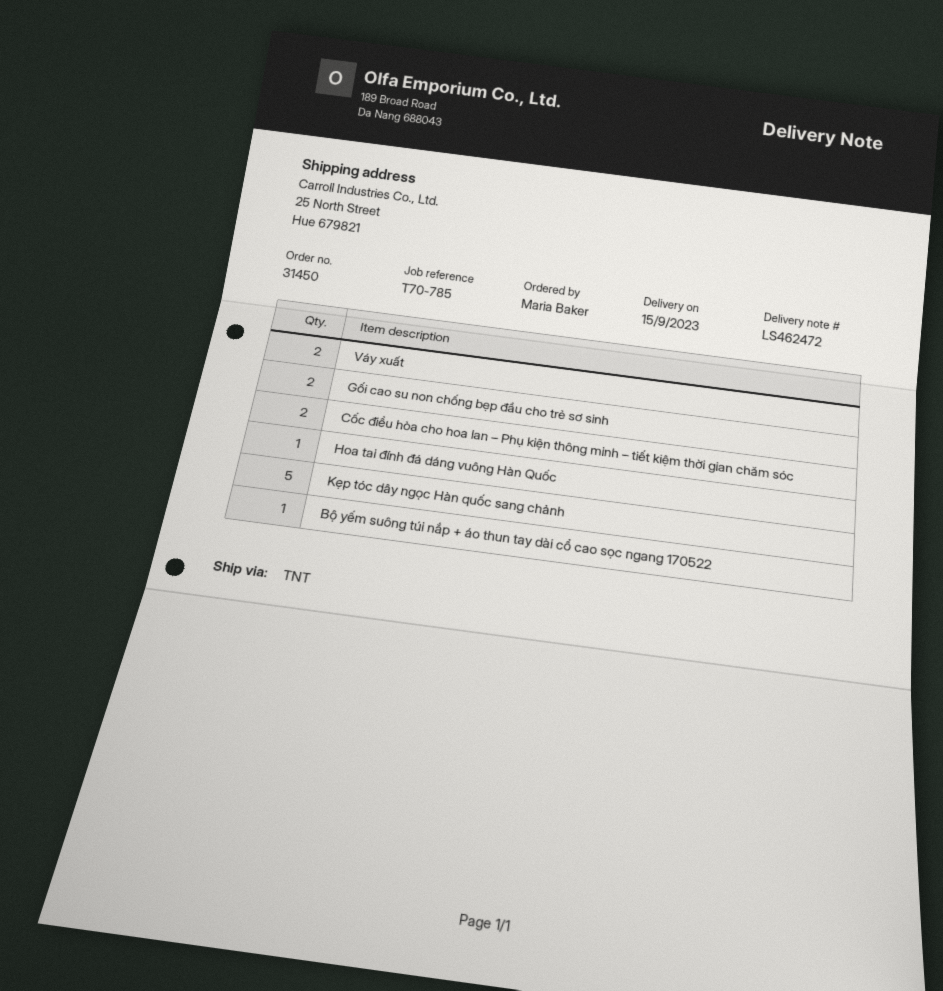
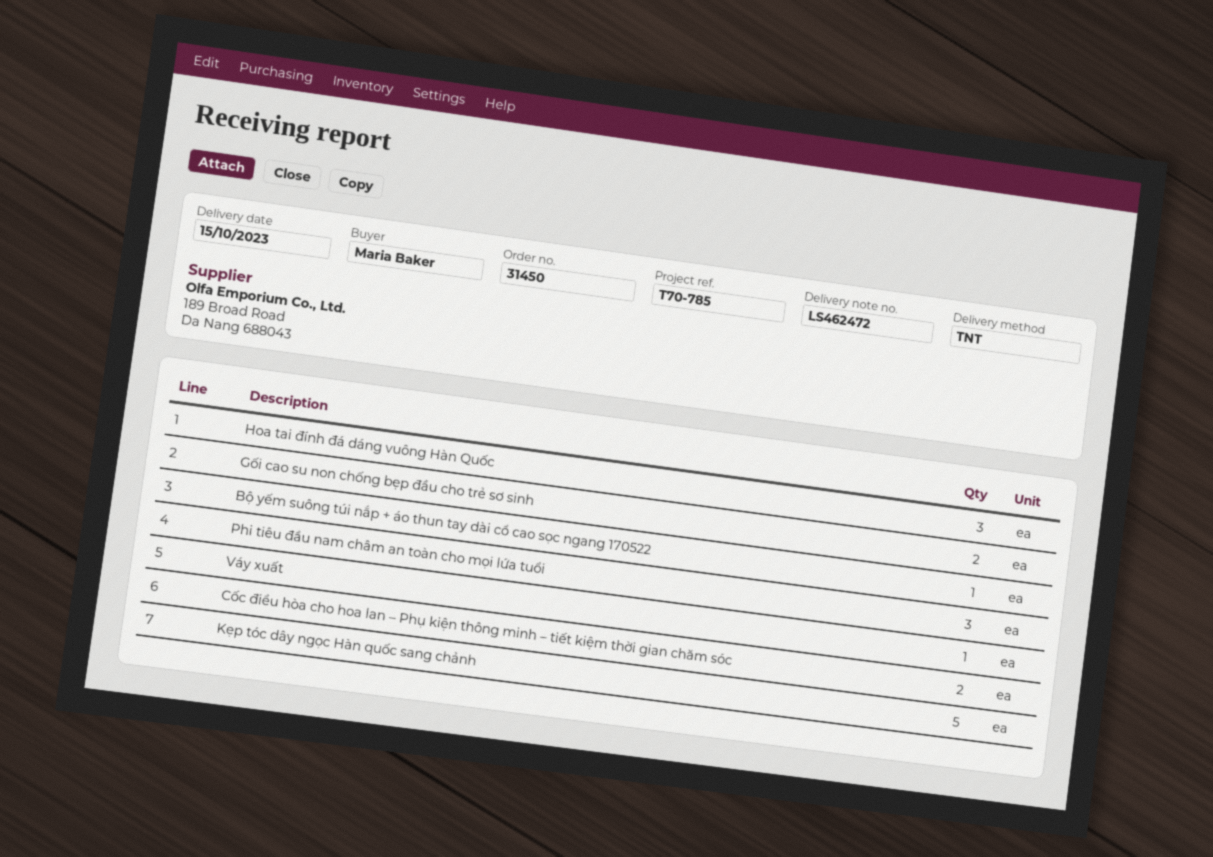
delivery date: 2023-09-15 -> 2023-10-15
Váy xuất: 2 -> 1
Hoa tai đính đá dáng vuông Hàn Quốc: 1 -> 3
Phi tiêu đầu nam châm an toàn cho mọi lứa tuổi: none -> 3

